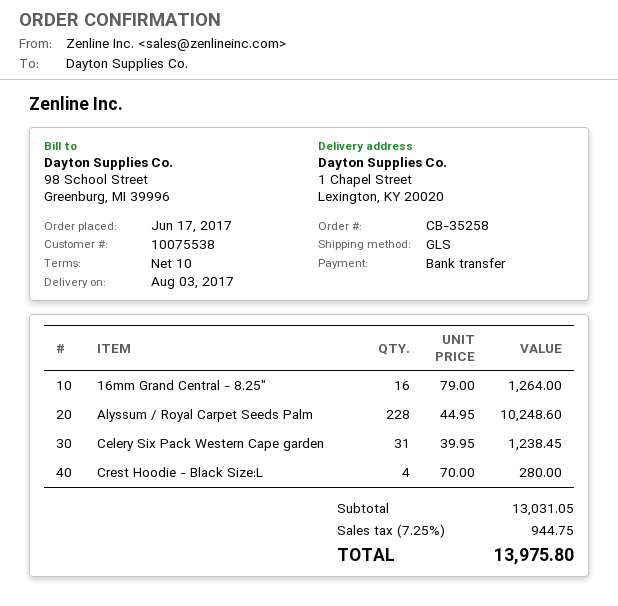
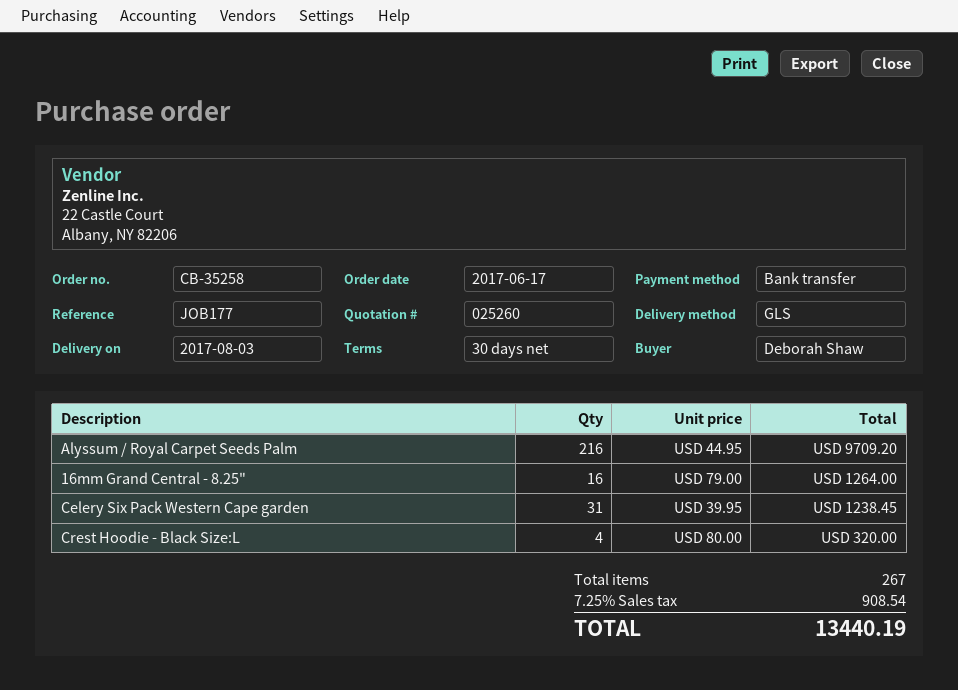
payment terms: 10 days -> 30 days
Alyssum / Royal Carpet Seeds Palm: 228 x 44.95 = 10248.60 -> 216 x 44.95 = 9709.20
Crest Hoodie - Black Size:L: 4 x 70.00 = 280.00 -> 4 x 80.00 = 320.00
tax: 7.25% = 944.75 -> 7.25% = 908.54
total: 13975.80 -> 13440.19

